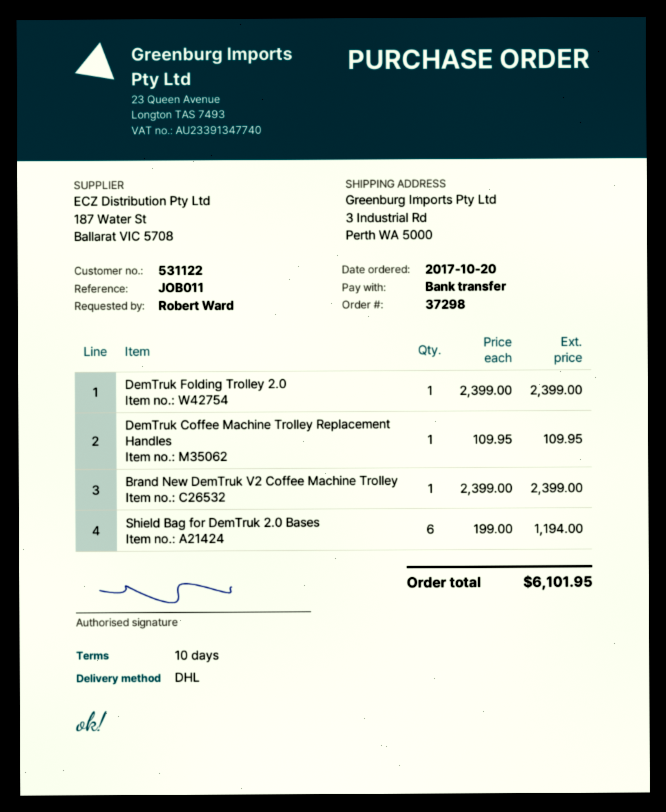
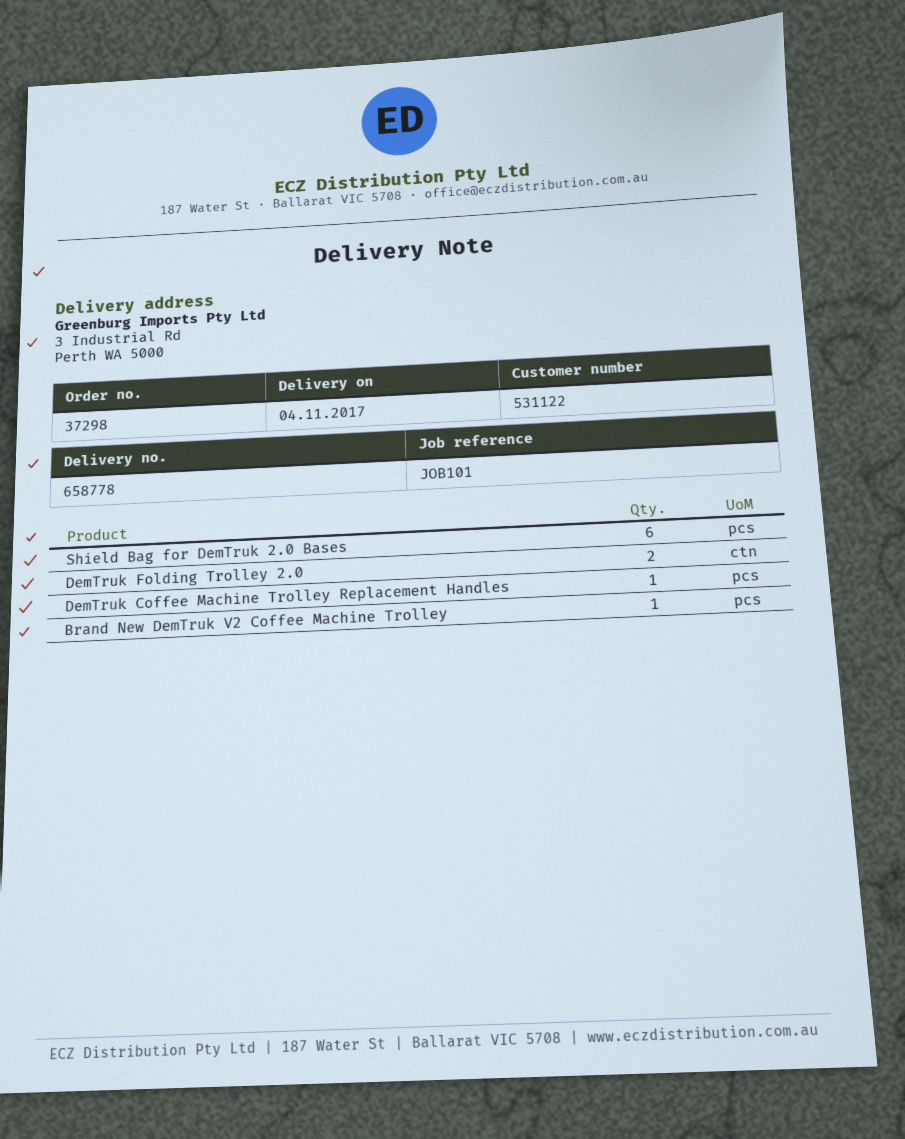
reference: JOB011 -> JOB101
DemTruk Folding Trolley 2.0: 1 -> 2

